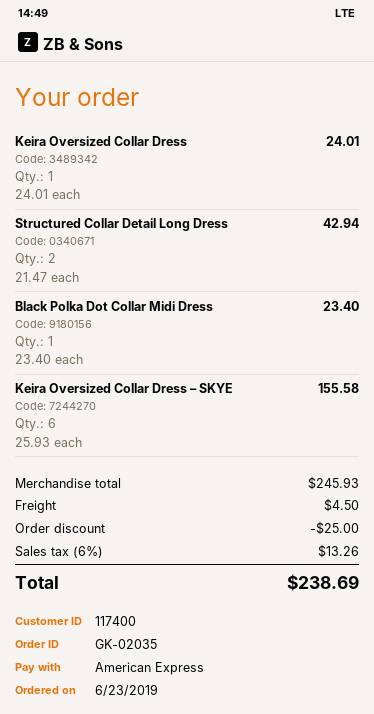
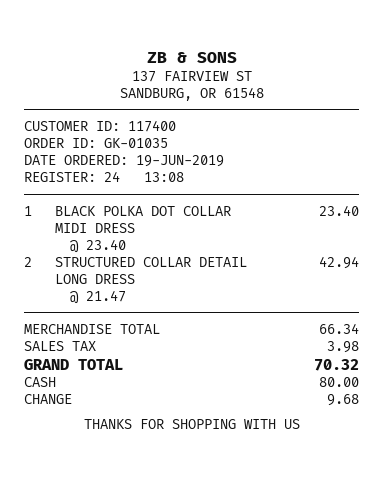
order number: GK-02035 -> GK-01035
order date: 2019-06-23 -> 2019-06-19
payment method: American Express -> cash
Keira Oversized Collar Dress: 1 x 24.01 = 24.01 -> none
Keira Oversized Collar Dress – SKYE: 6 x 25.93 = 155.58 -> none
subtotal: 245.93 -> 66.34
discount: 25.00 -> none
shipping: 4.50 -> none
tax: 13.26 -> 3.98
total: 238.69 -> 70.32

